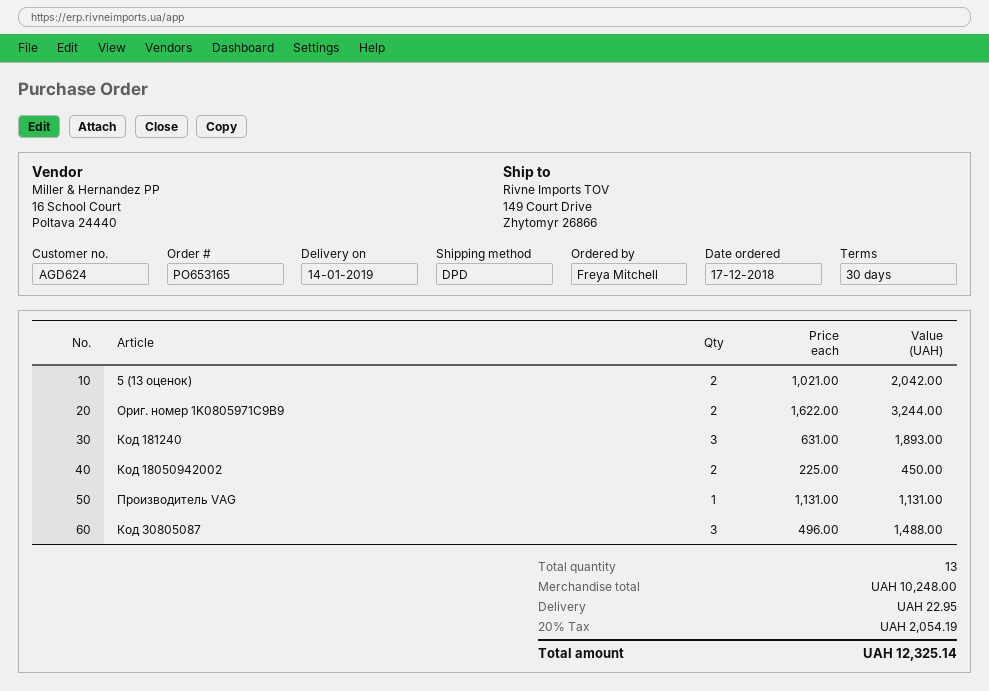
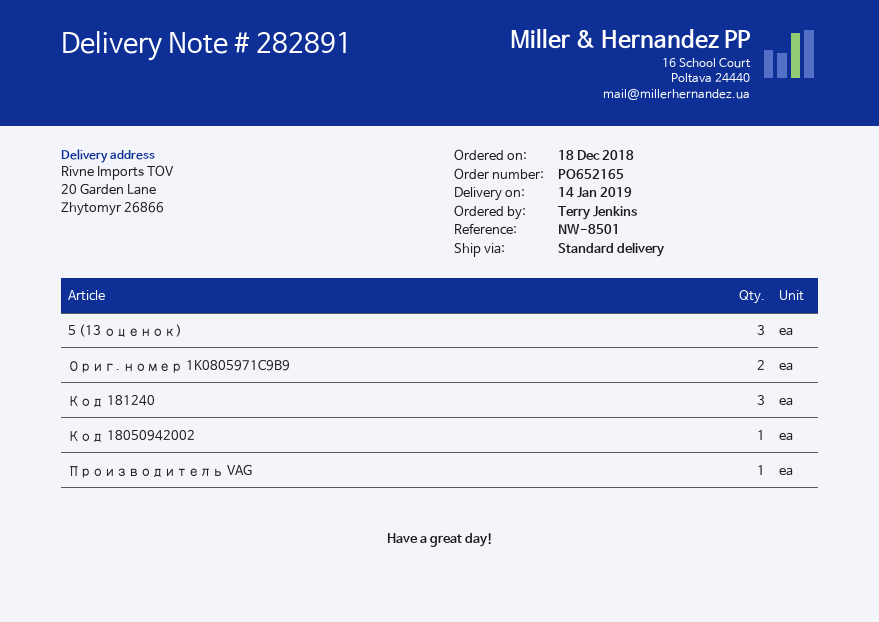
order number: PO653165 -> PO652165
order date: 2018-12-17 -> 2018-12-18
ordered by: Freya Mitchell -> Terry Jenkins
shipping method: DPD -> standard
ship to: 149 Court Drive, Zhytomyr 26866 -> 20 Garden Lane, Zhytomyr 26866
5 (13 оценок): 2 -> 3
Код 18050942002: 2 -> 1
Код 30805087: 3 -> none

